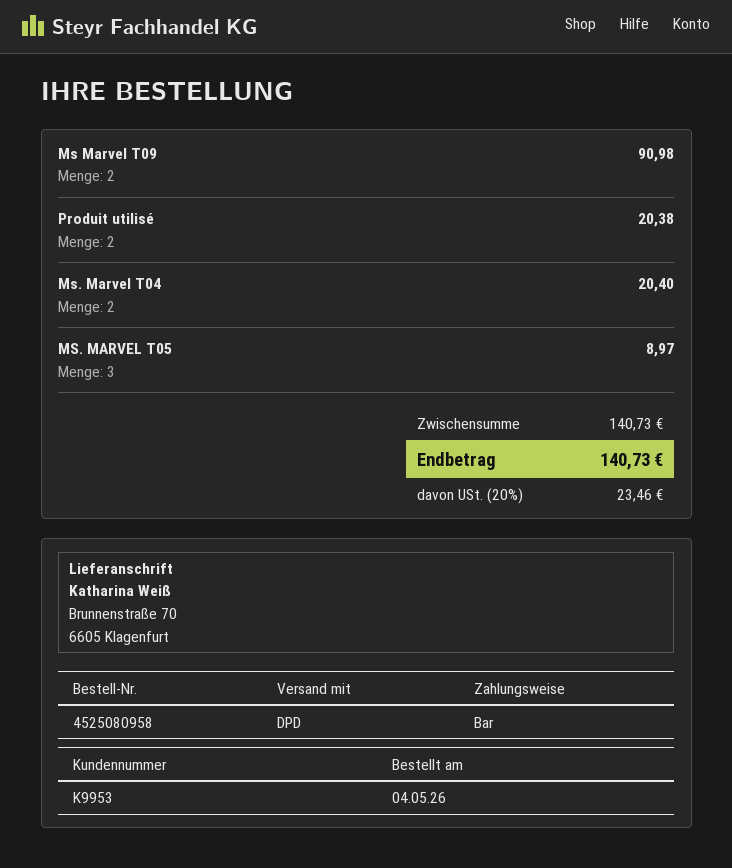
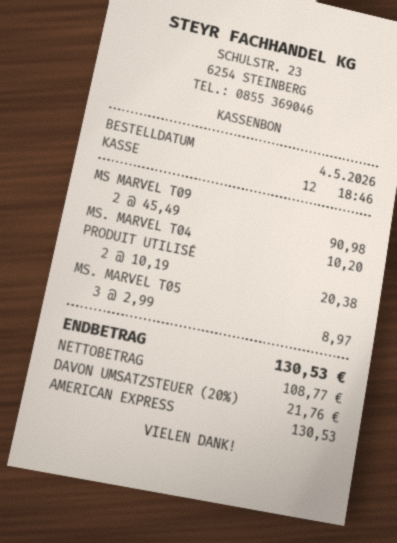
payment method: cash -> American Express
Ms. Marvel T04: 2 for 20.40 -> 1 for 10.20
tax: 20% = 23.46 -> 20% = 21.76
total: 140.73 -> 130.53

